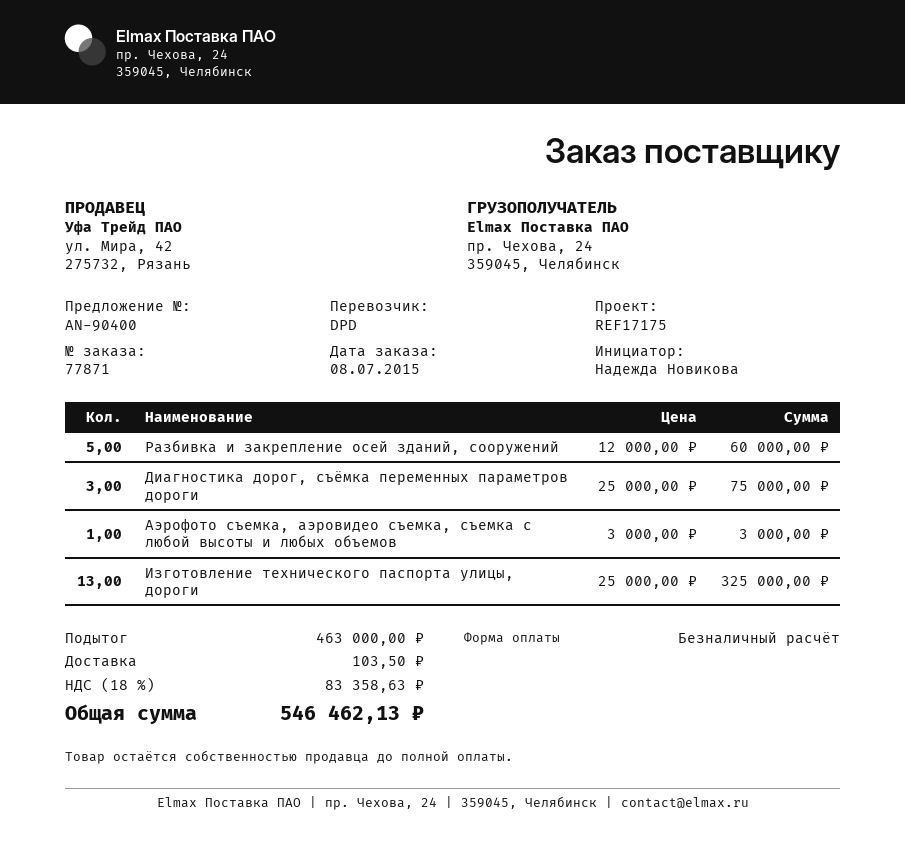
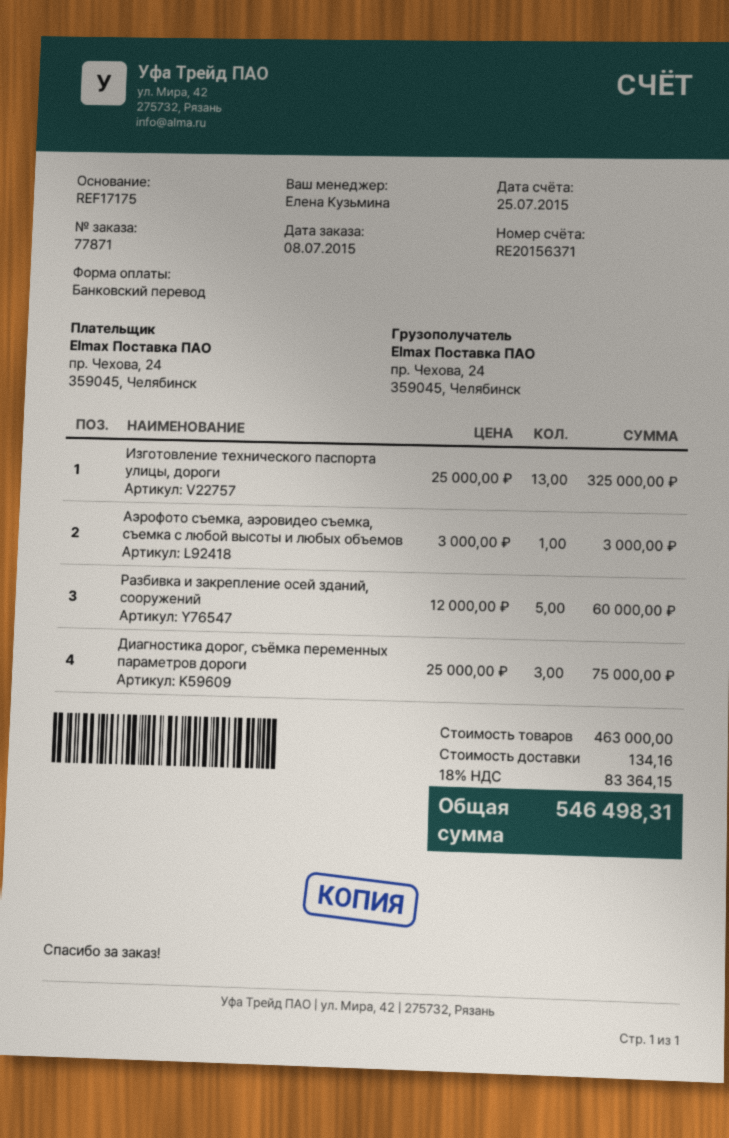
shipping: 103.50 -> 134.16
tax: 18% = 83358.63 -> 18% = 83364.15
total: 546462.13 -> 546498.31

